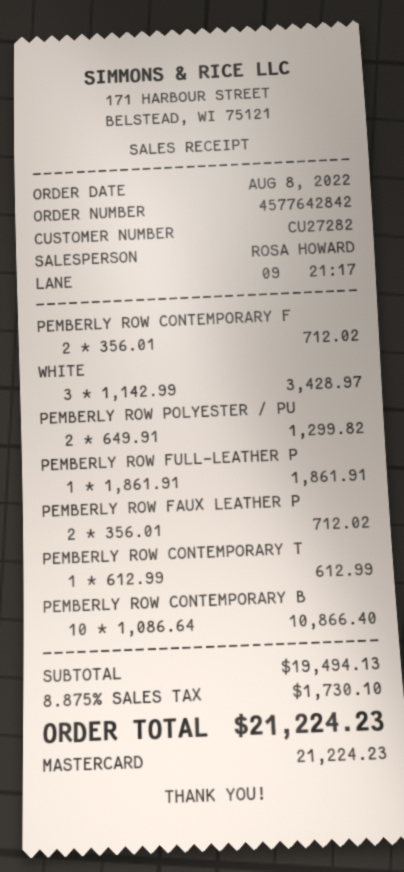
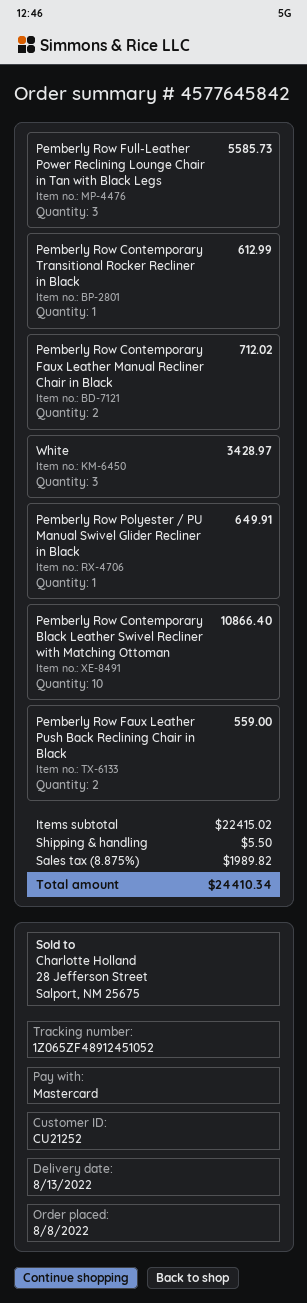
order number: 4577642842 -> 4577645842
customer number: CU27282 -> CU21252
PEMBERLY ROW POLYESTER / PU: 2 for 1299.82 -> 1 for 649.91
PEMBERLY ROW FULL-LEATHER P: 1 for 1861.91 -> 3 for 5585.73
PEMBERLY ROW FAUX LEATHER P: 2 for 712.02 -> 2 for 559.00
subtotal: 19494.13 -> 22415.02
shipping: none -> 5.50
tax: 8.875% = 1730.10 -> 8.875% = 1989.82
total: 21224.23 -> 24410.34

